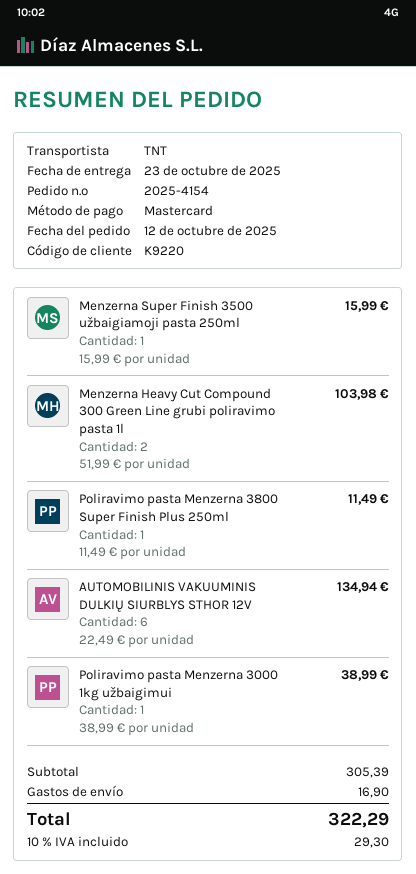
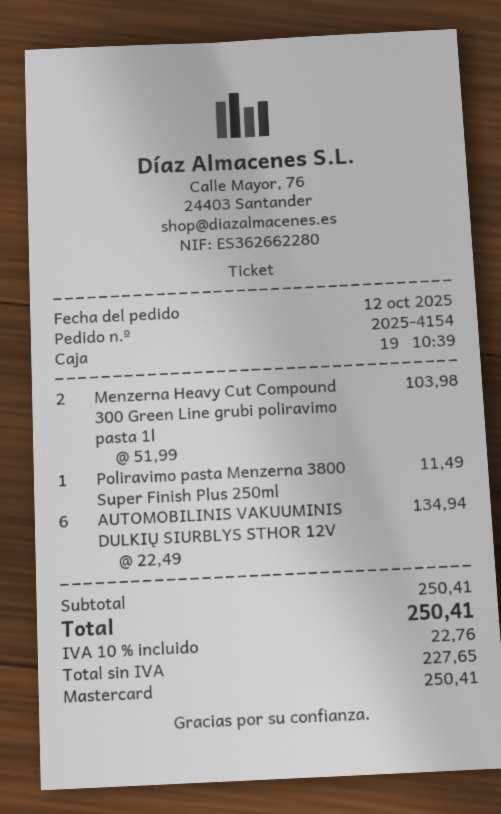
Menzerna Super Finish 3500 užbaigiamoji pasta 250ml: 1 x 15.99 = 15.99 -> none
Poliravimo pasta Menzerna 3000 1kg užbaigimui: 1 x 38.99 = 38.99 -> none
subtotal: 305.39 -> 250.41
shipping: 16.90 -> none
tax: 10% = 29.30 -> 10% = 22.76
total: 322.29 -> 250.41

